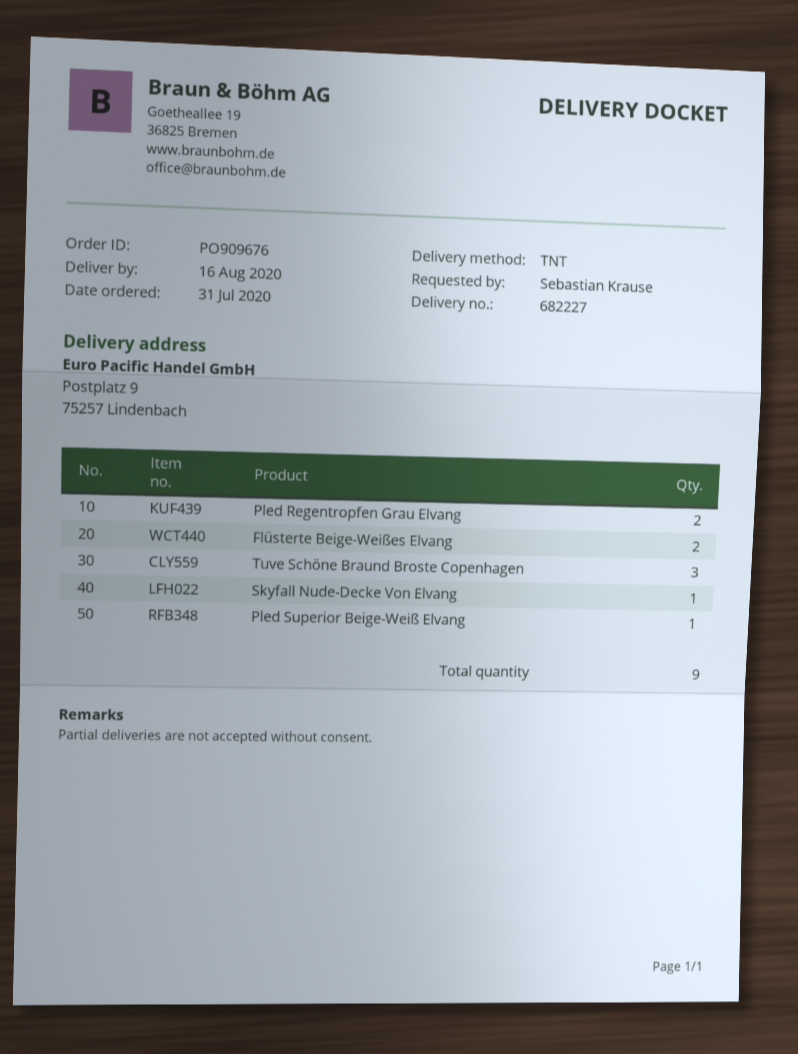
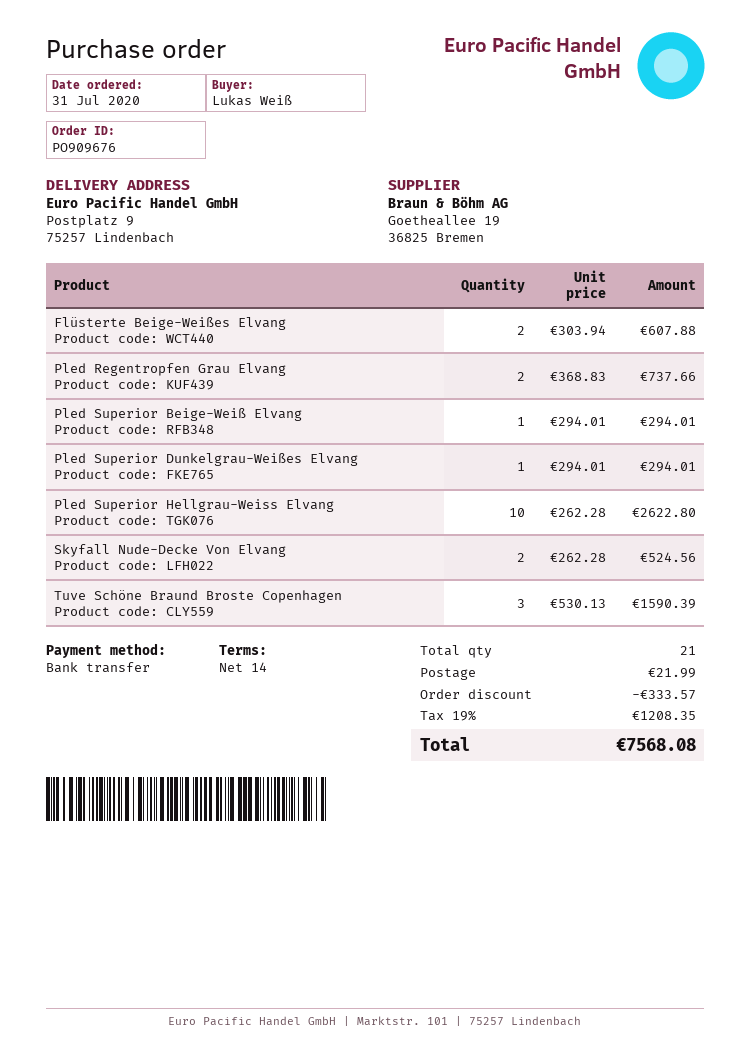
ordered by: Sebastian Krause -> Lukas Weiß
Skyfall Nude-Decke Von Elvang: 1 -> 2
Pled Superior Dunkelgrau-Weißes Elvang: none -> 1
Pled Superior Hellgrau-Weiss Elvang: none -> 10
total quantity: 9 -> 21

